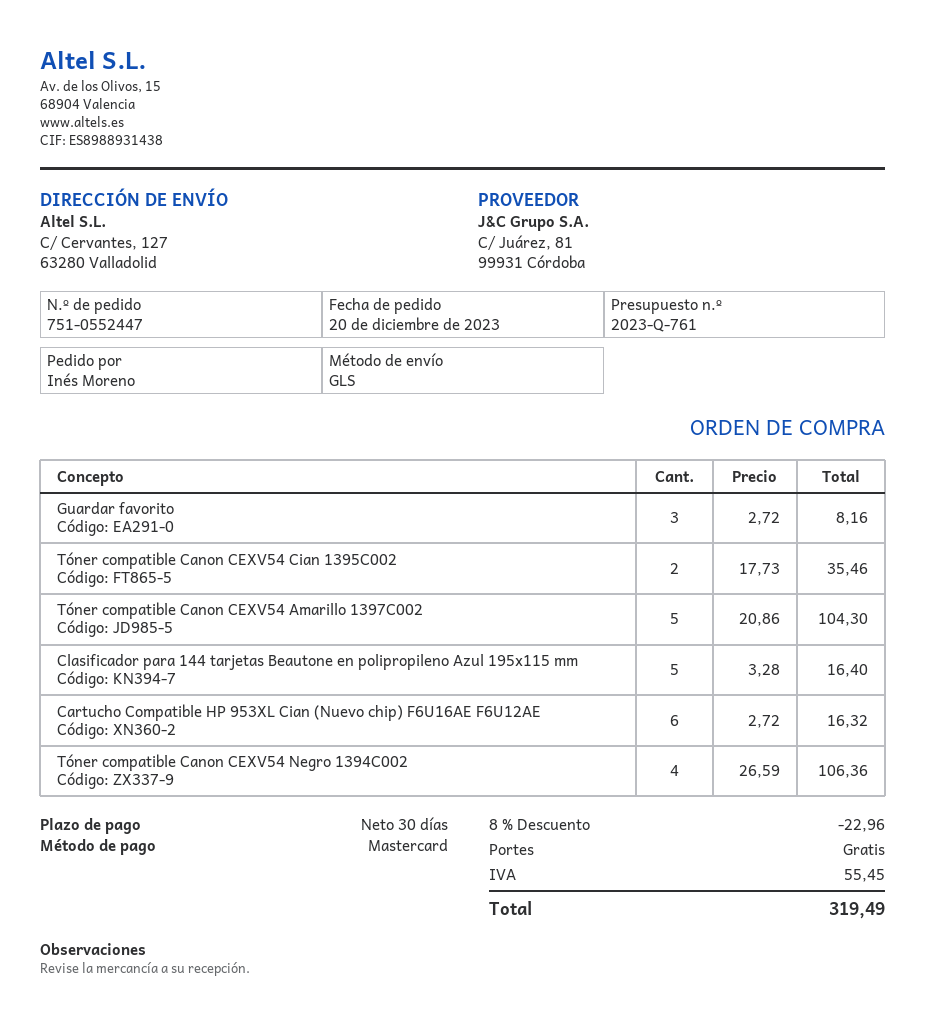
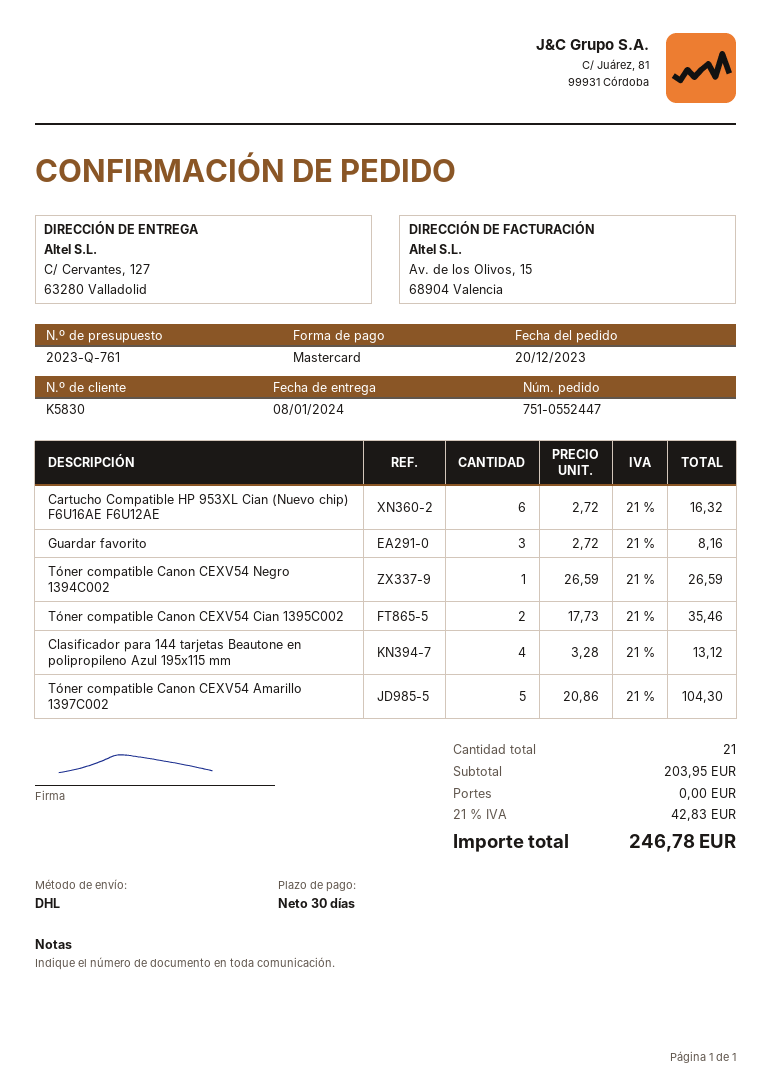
shipping method: GLS -> DHL
Clasificador para 144 tarjetas Beautone en polipropileno Azul 195x115 mm: 5 x 3.28 = 16.40 -> 4 x 3.28 = 13.12
Tóner compatible Canon CEXV54 Negro 1394C002: 4 x 26.59 = 106.36 -> 1 x 26.59 = 26.59
discount: 8% = 22.96 -> none
tax: 55.45 -> 42.83
total: 319.49 -> 246.78

